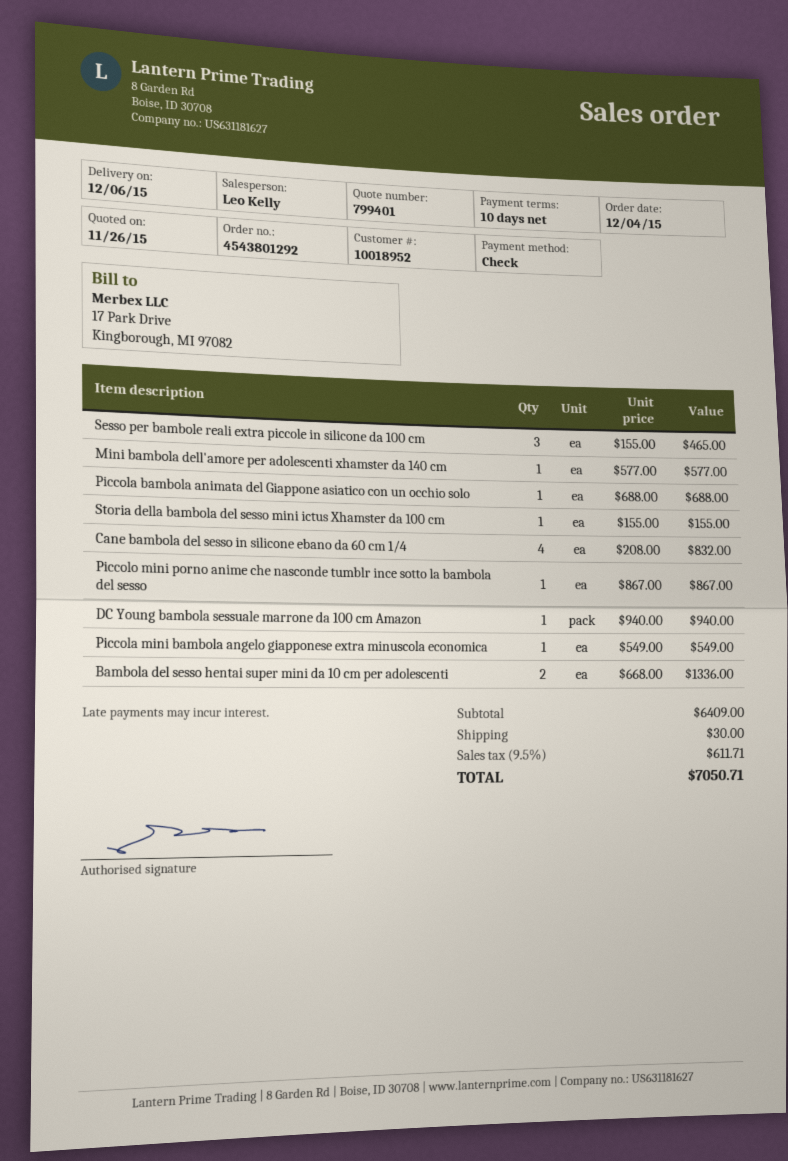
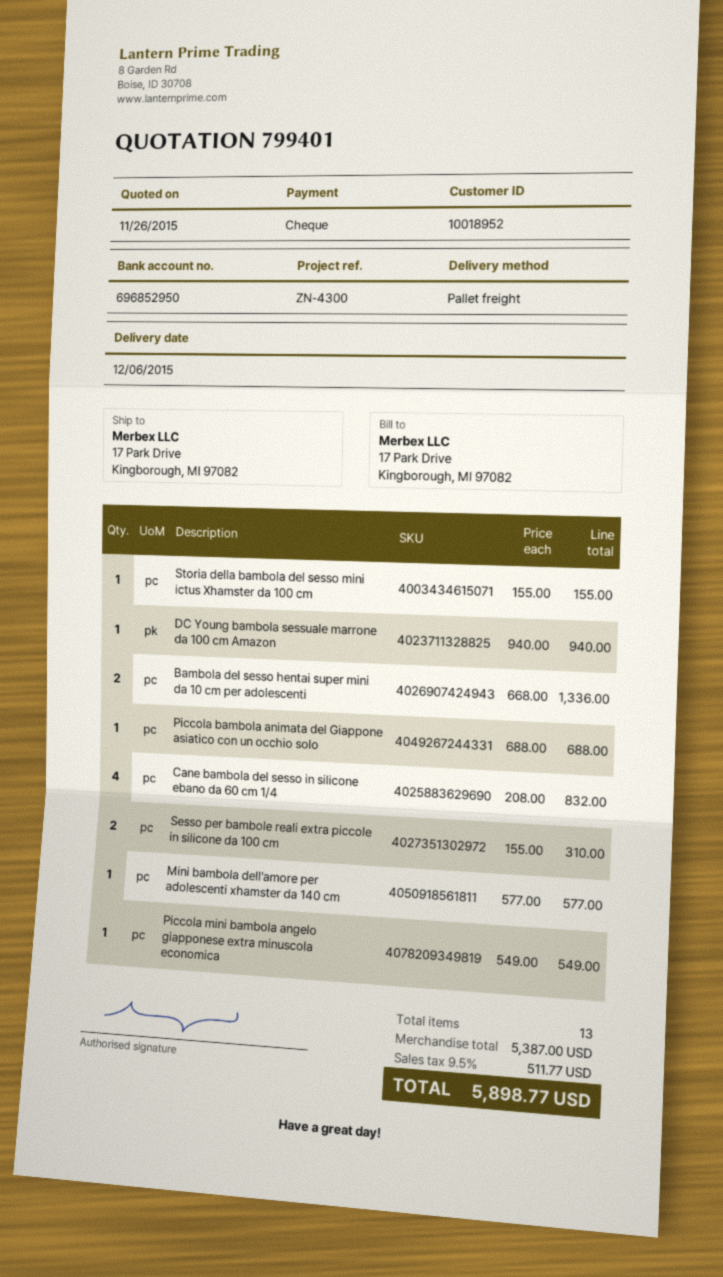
Sesso per bambole reali extra piccole in silicone da 100 cm: 3 x 155.00 = 465.00 -> 2 x 155.00 = 310.00
Piccolo mini porno anime che nasconde tumblr ince sotto la bambola del sesso: 1 x 867.00 = 867.00 -> none
subtotal: 6409.00 -> 5387.00
shipping: 30.00 -> none
tax: 9.5% = 611.71 -> 9.5% = 511.77
total: 7050.71 -> 5898.77

